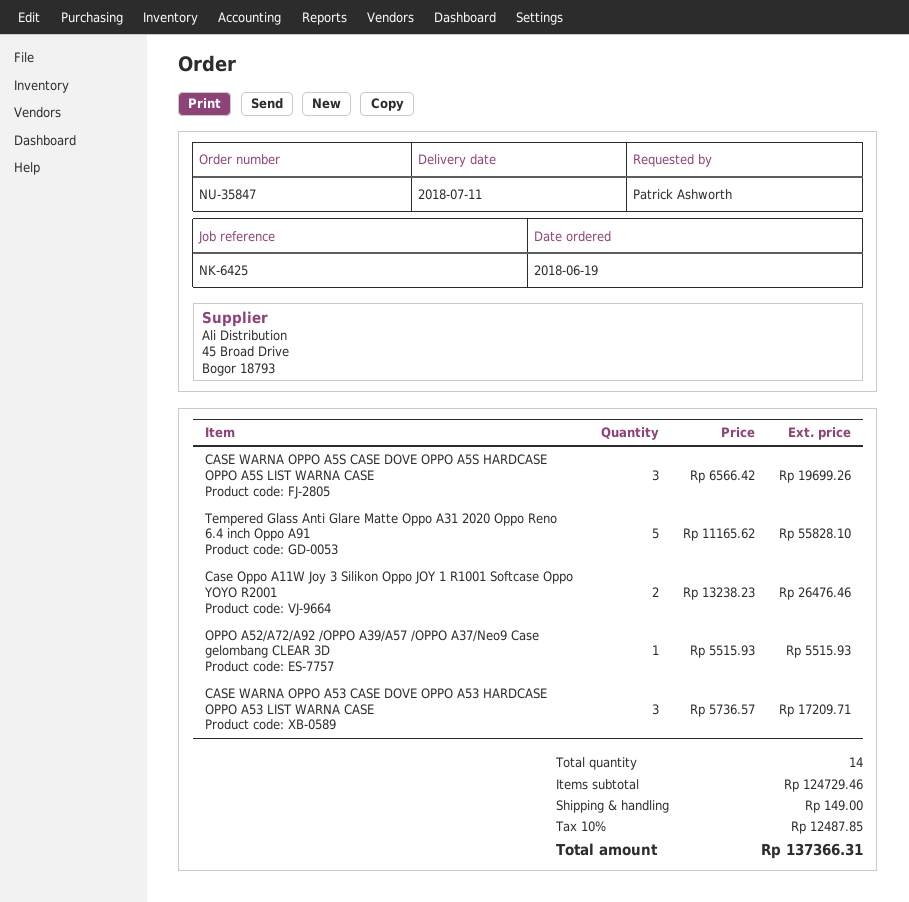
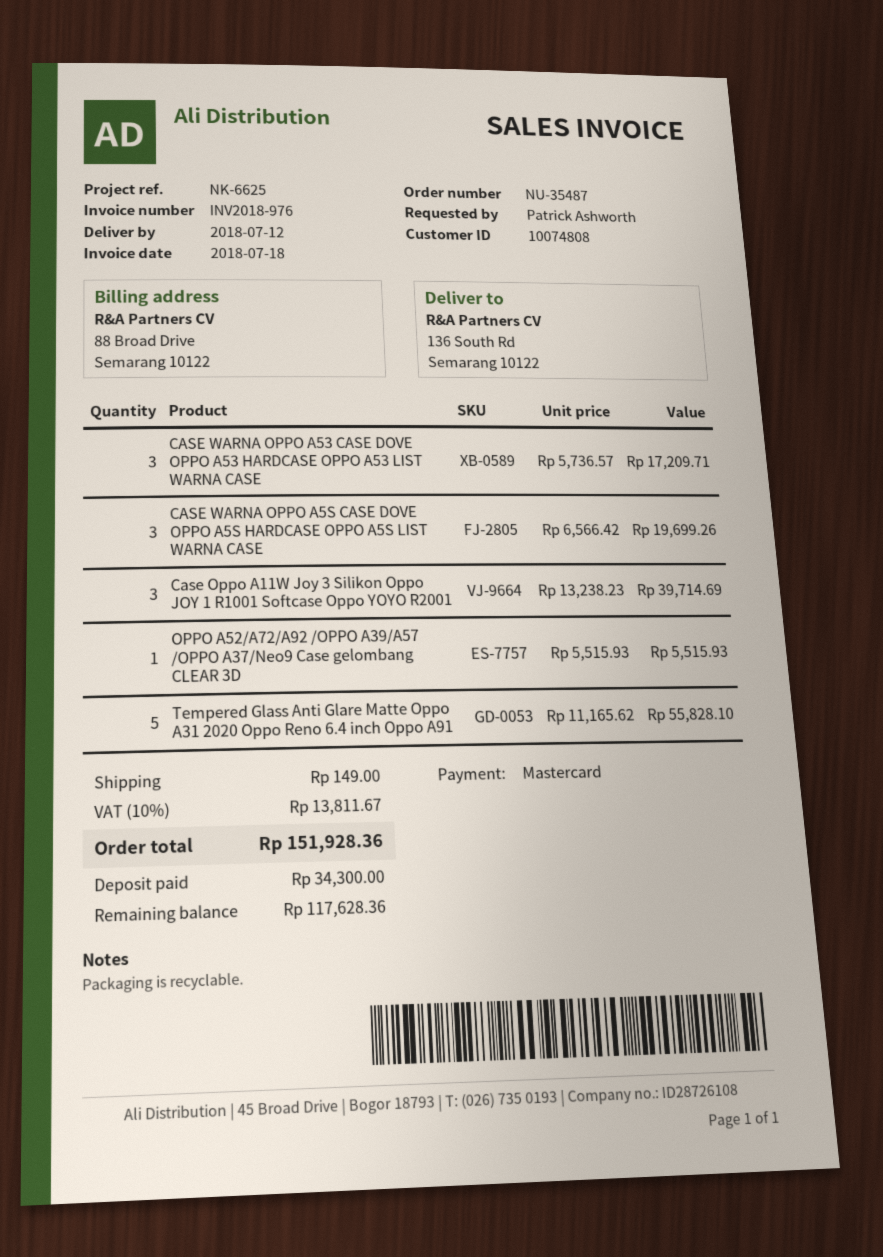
order number: NU-35847 -> NU-35487
delivery date: 2018-07-11 -> 2018-07-12
reference: NK-6425 -> NK-6625
Case Oppo A11W Joy 3 Silikon Oppo JOY 1 R1001 Softcase Oppo YOYO R2001: 2 x 13238.23 = 26476.46 -> 3 x 13238.23 = 39714.69
tax: 10% = 12487.85 -> 10% = 13811.67
total: 137366.31 -> 151928.36

